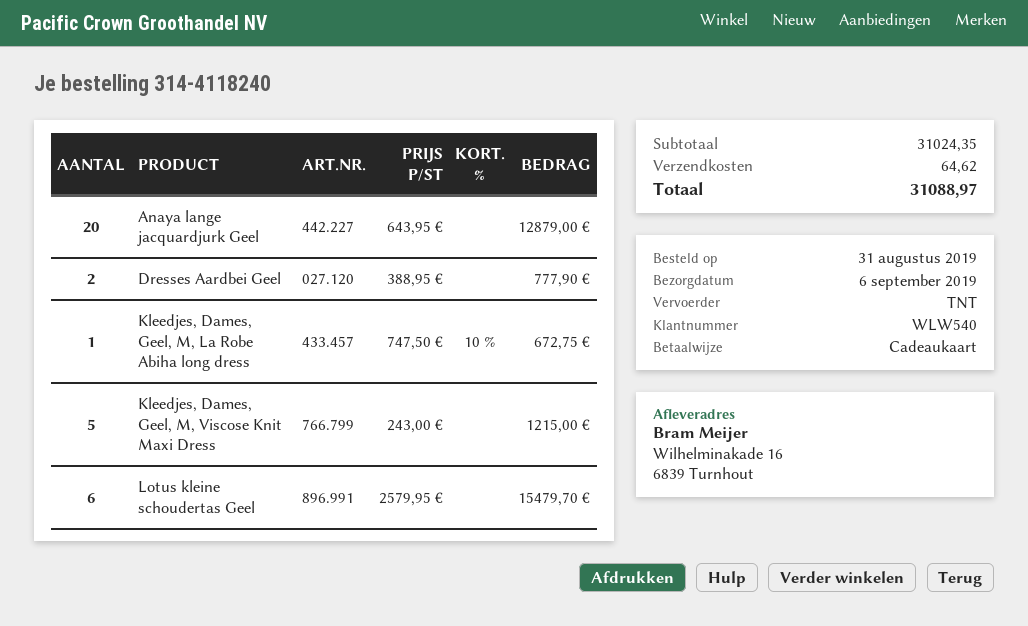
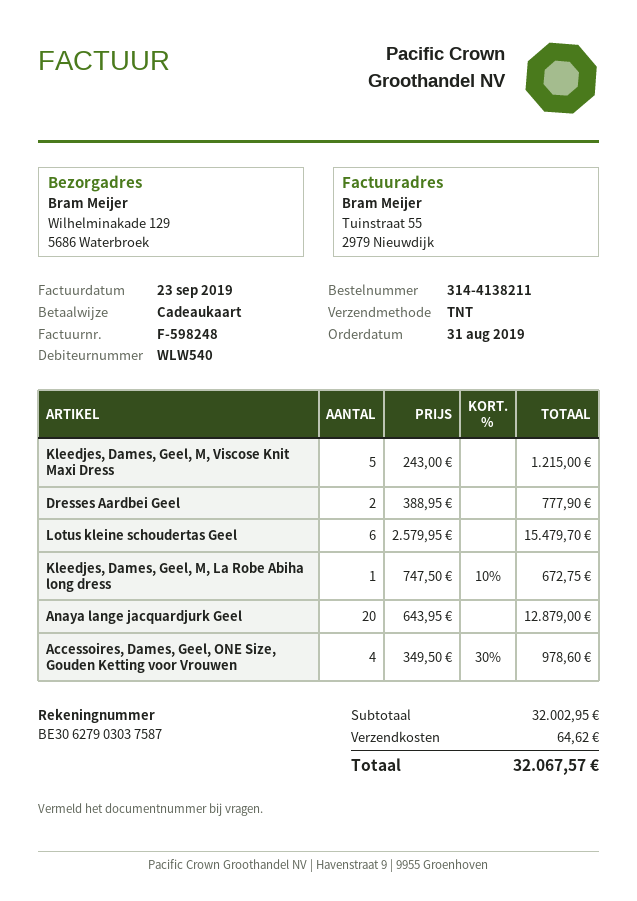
order number: 314-4118240 -> 314-4138211
ship to: Wilhelminakade 16, 6839 Turnhout -> Wilhelminakade 129, 5686 Waterbroek
Accessoires, Dames, Geel, ONE Size, Gouden Ketting voor Vrouwen: none -> 4 x 349.50 - 30% = 978.60
subtotal: 31024.35 -> 32002.95
total: 31088.97 -> 32067.57

